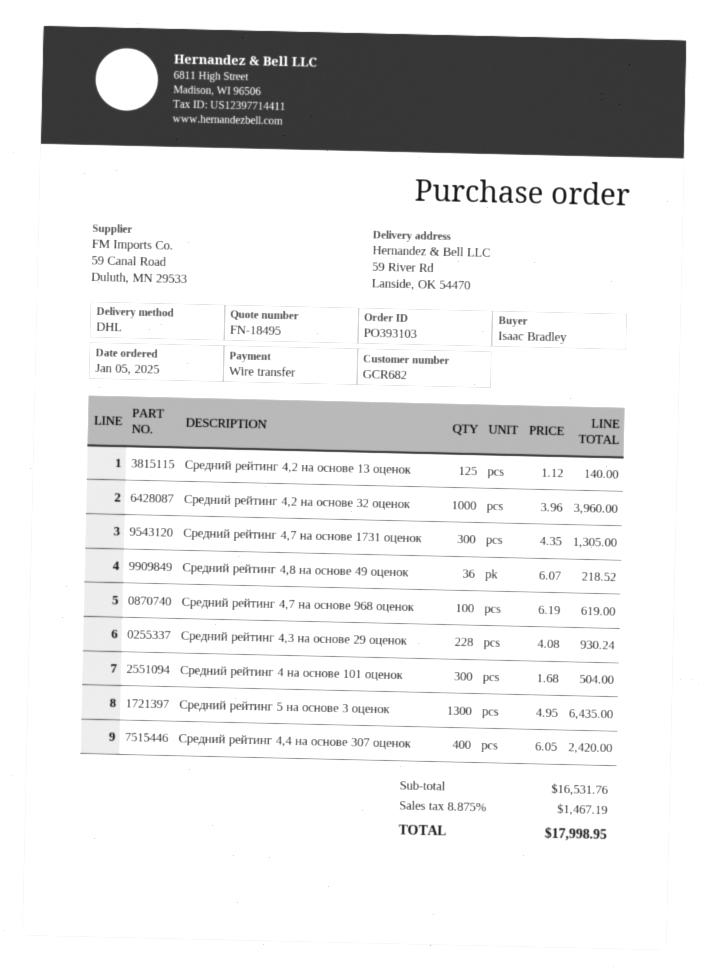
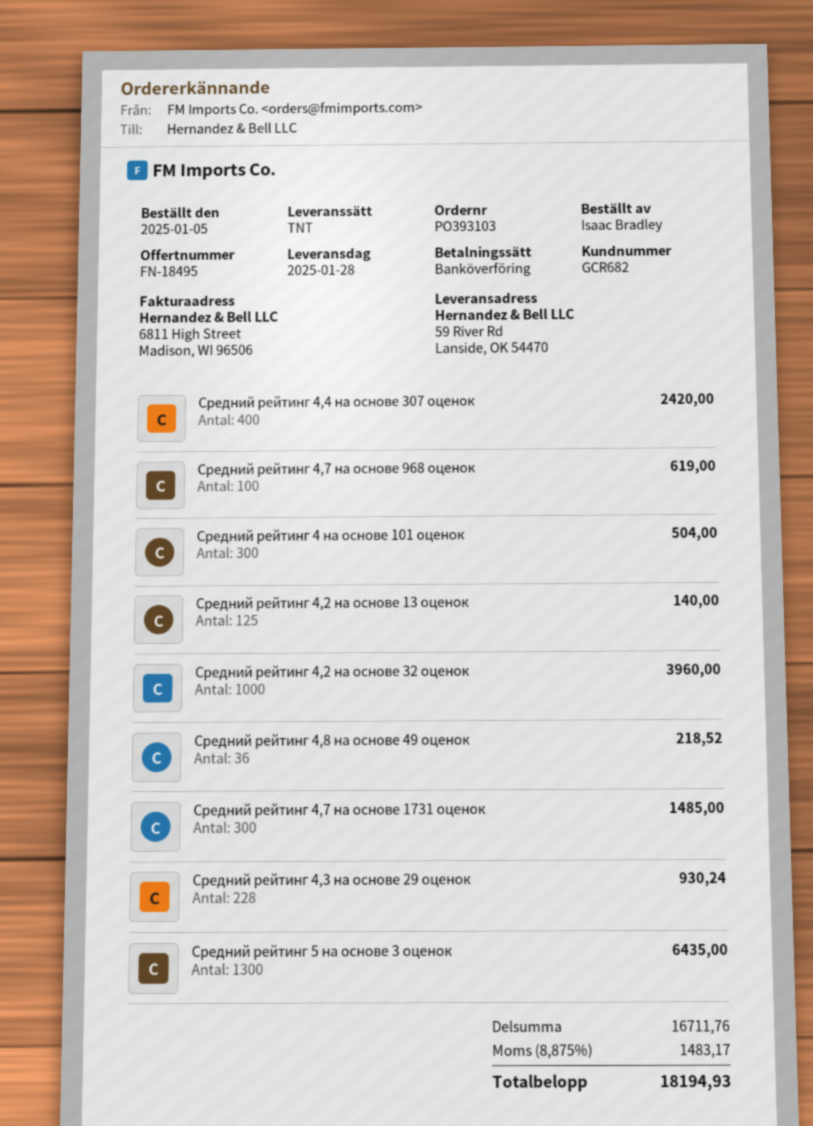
shipping method: DHL -> TNT
Средний рейтинг 4,7 на основе 1731 оценок: 300 for 1305.00 -> 300 for 1485.00
subtotal: 16531.76 -> 16711.76
tax: 8.875% = 1467.19 -> 8.875% = 1483.17
total: 17998.95 -> 18194.93

